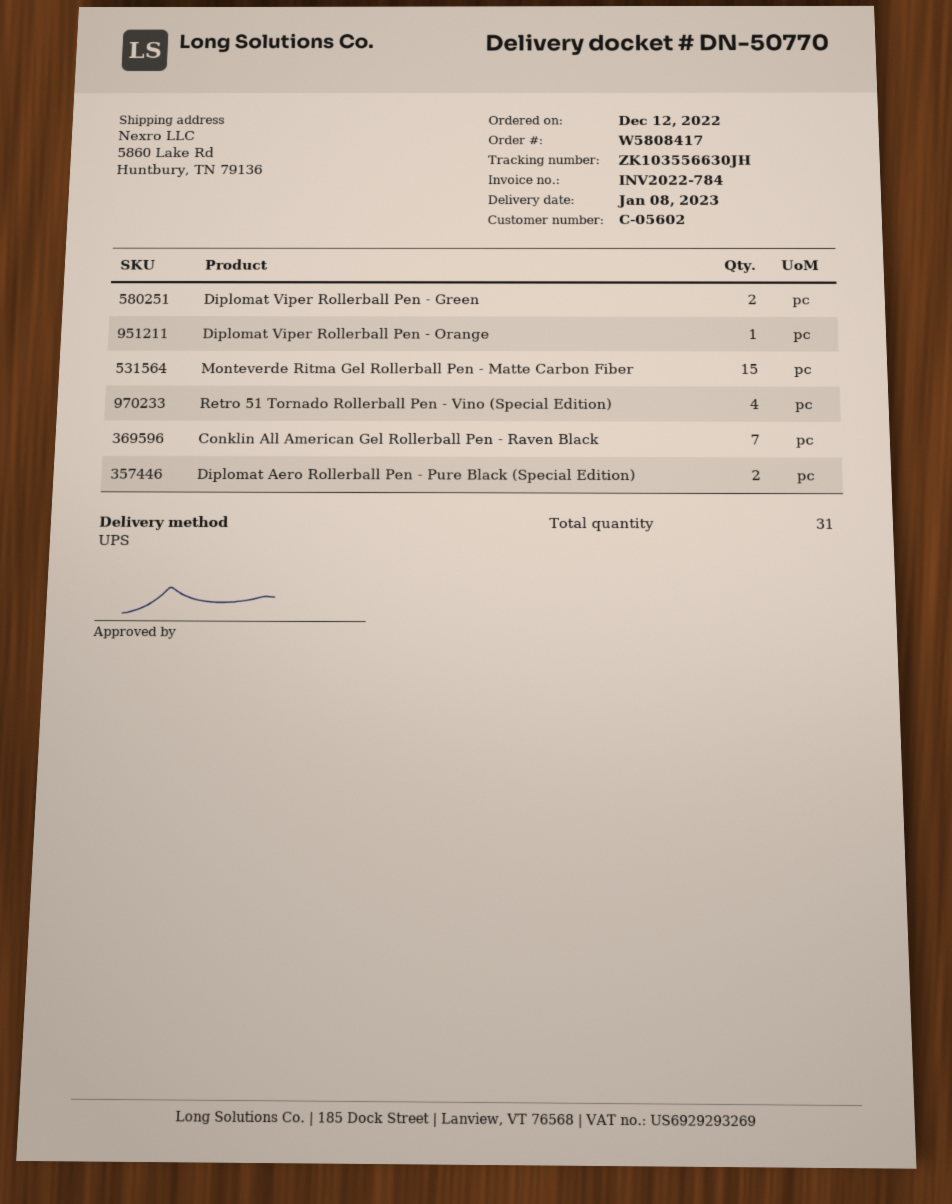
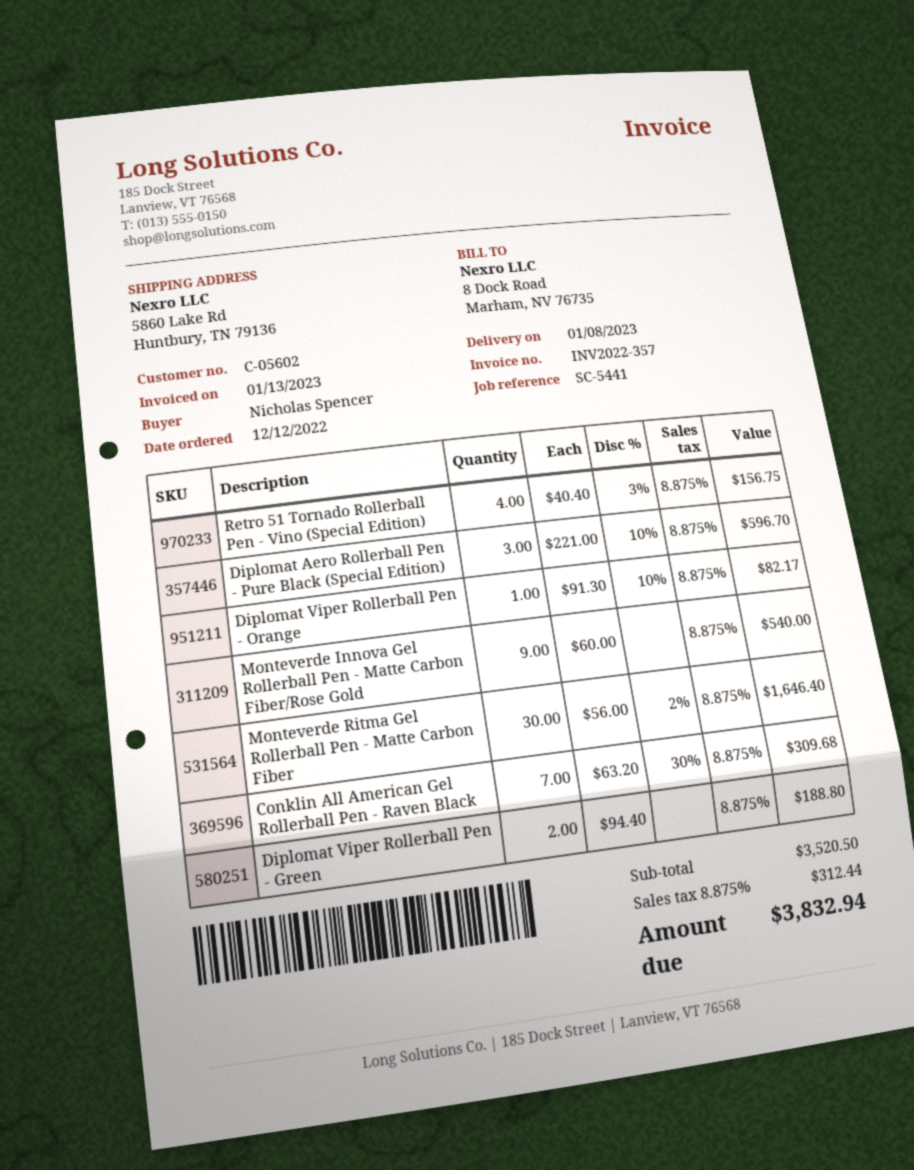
invoice number: INV2022-784 -> INV2022-357
Monteverde Ritma Gel Rollerball Pen - Matte Carbon Fiber: 15 -> 30
Diplomat Aero Rollerball Pen - Pure Black (Special Edition): 2 -> 3
Monteverde Innova Gel Rollerball Pen - Matte Carbon Fiber/Rose Gold: none -> 9

